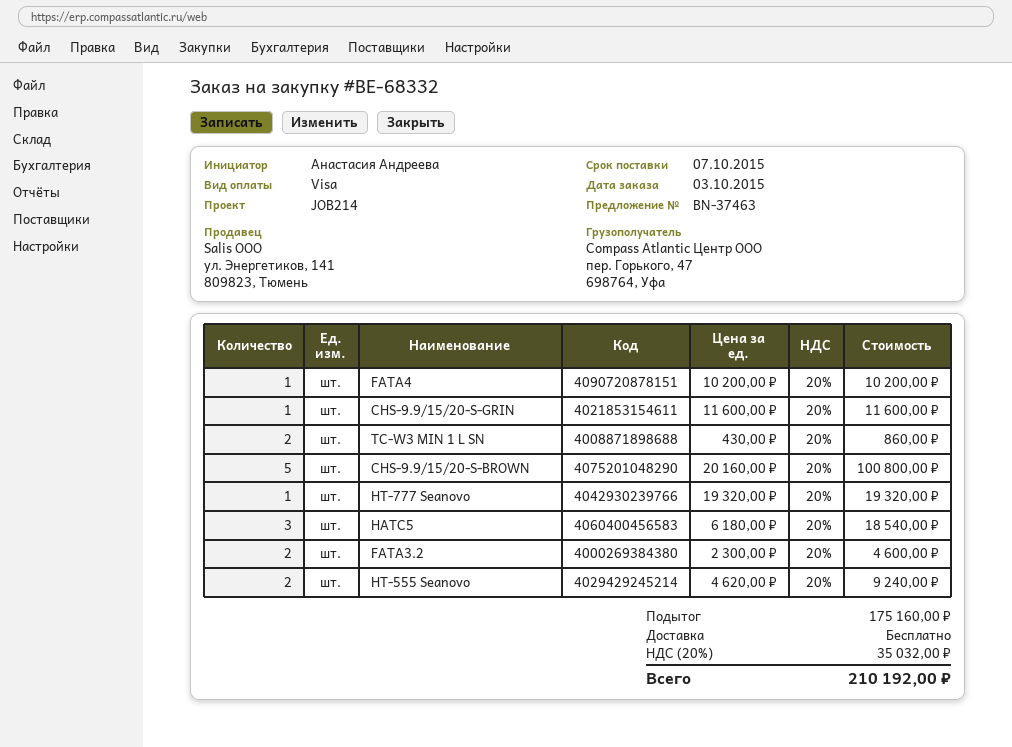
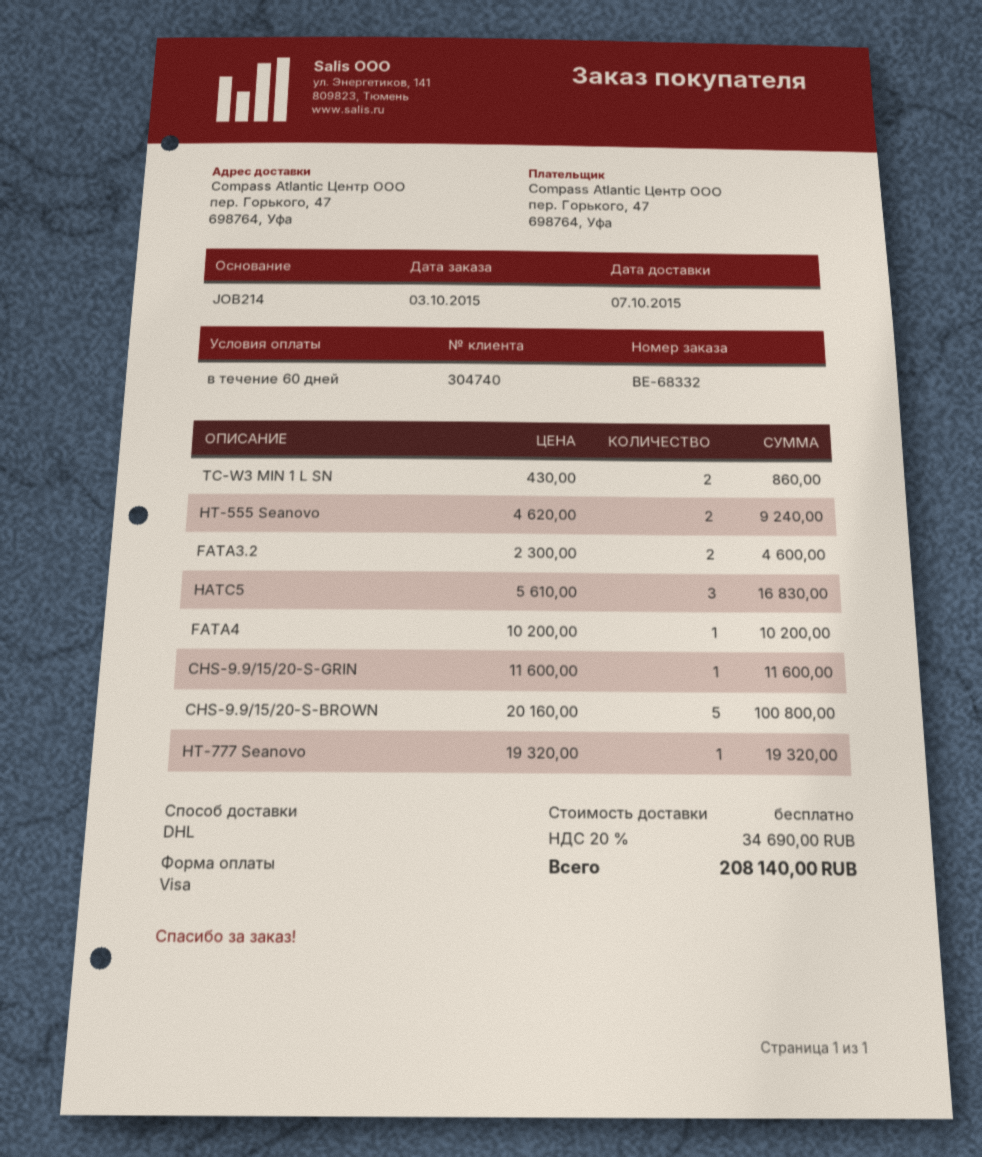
HATC5: 3 x 6180.00 = 18540.00 -> 3 x 5610.00 = 16830.00
tax: 20% = 35032.00 -> 20% = 34690.00
total: 210192.00 -> 208140.00

